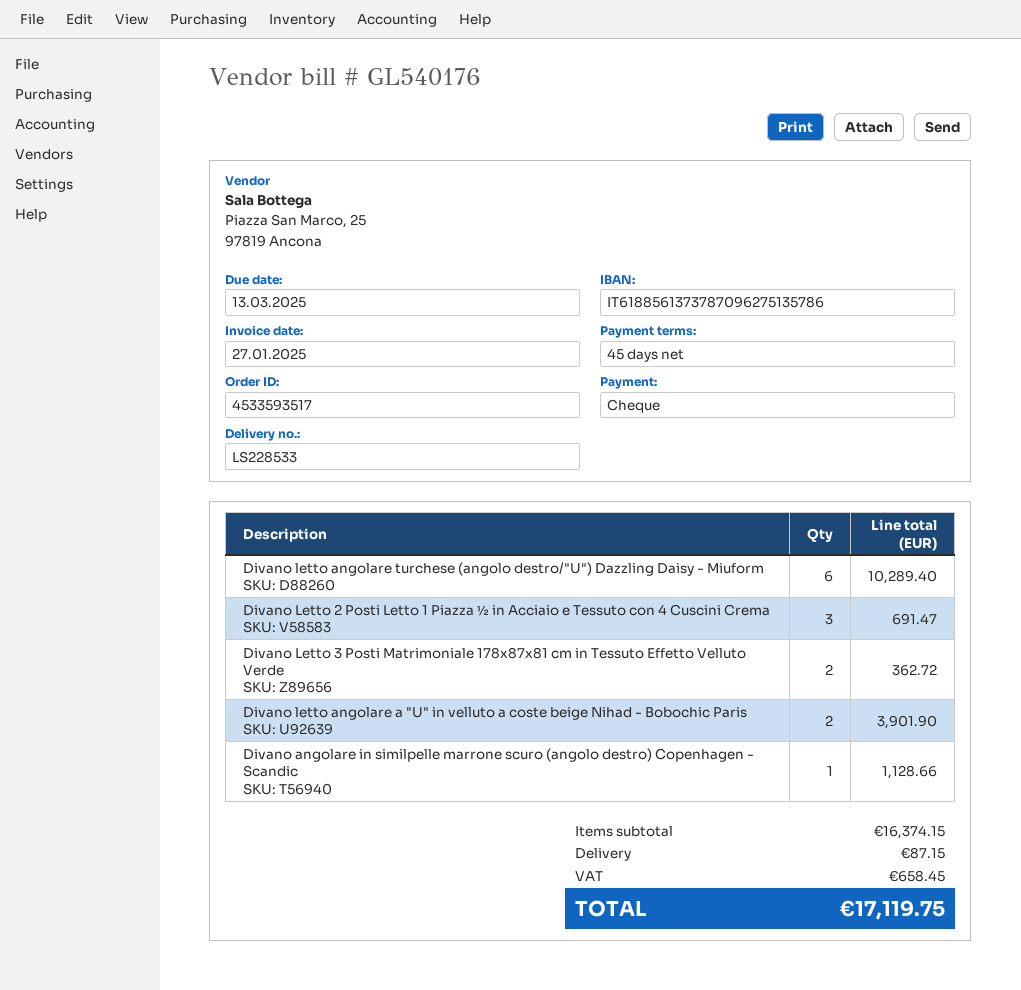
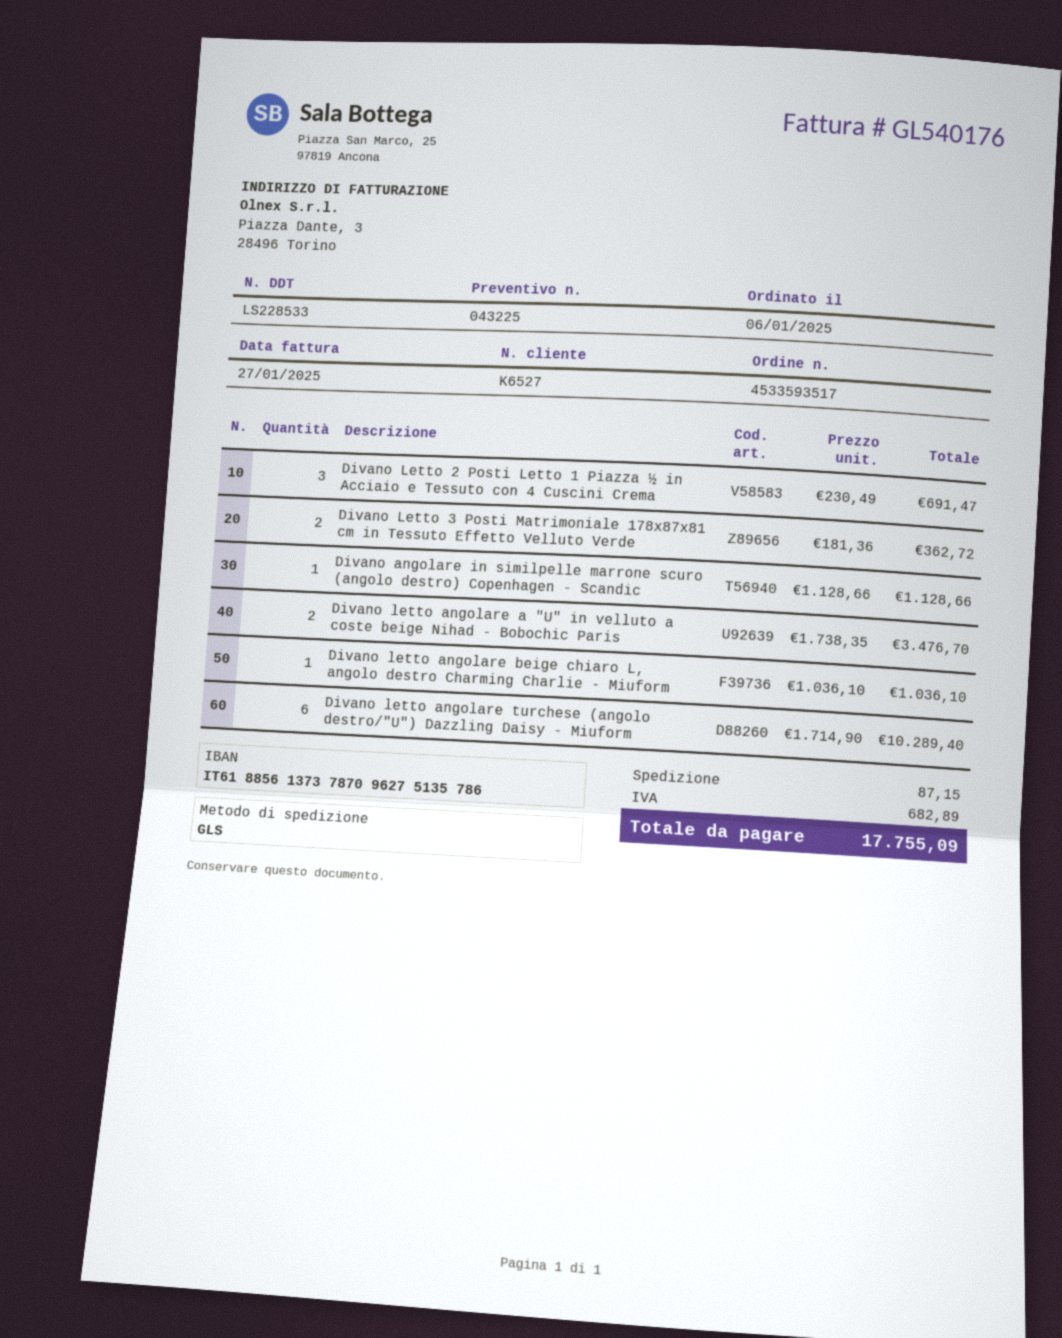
Divano letto angolare a "U" in velluto a coste beige Nihad - Bobochic Paris: 2 for 3901.90 -> 2 for 3476.70
Divano letto angolare beige chiaro L, angolo destro Charming Charlie - Miuform: none -> 1 for 1036.10
tax: 658.45 -> 682.89
total: 17119.75 -> 17755.09

